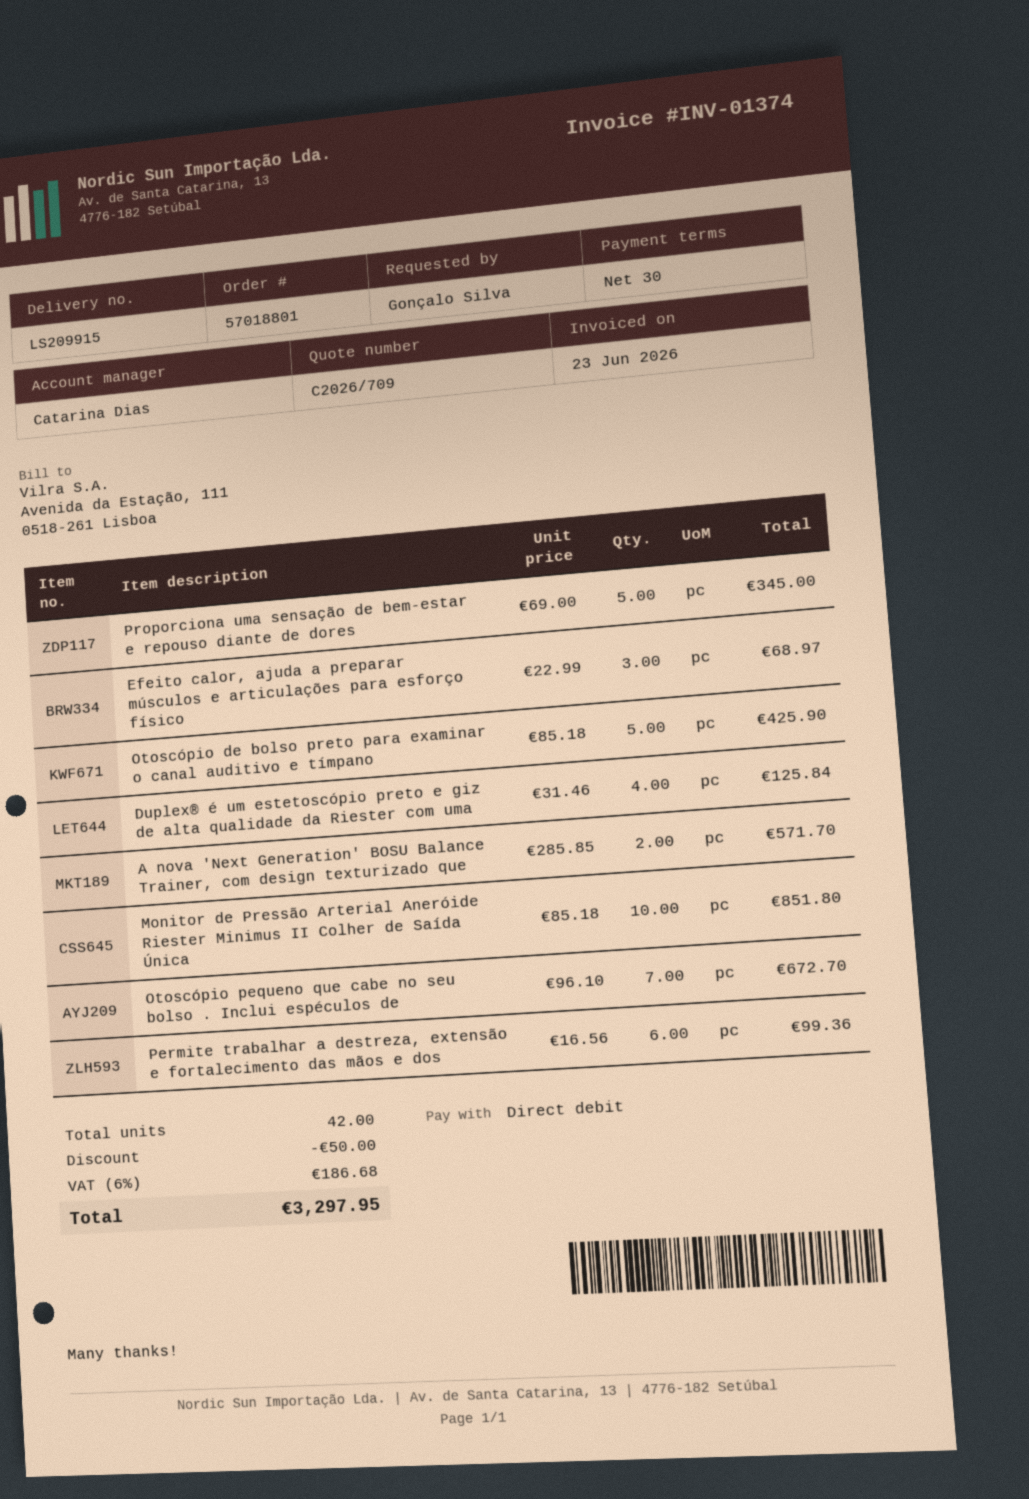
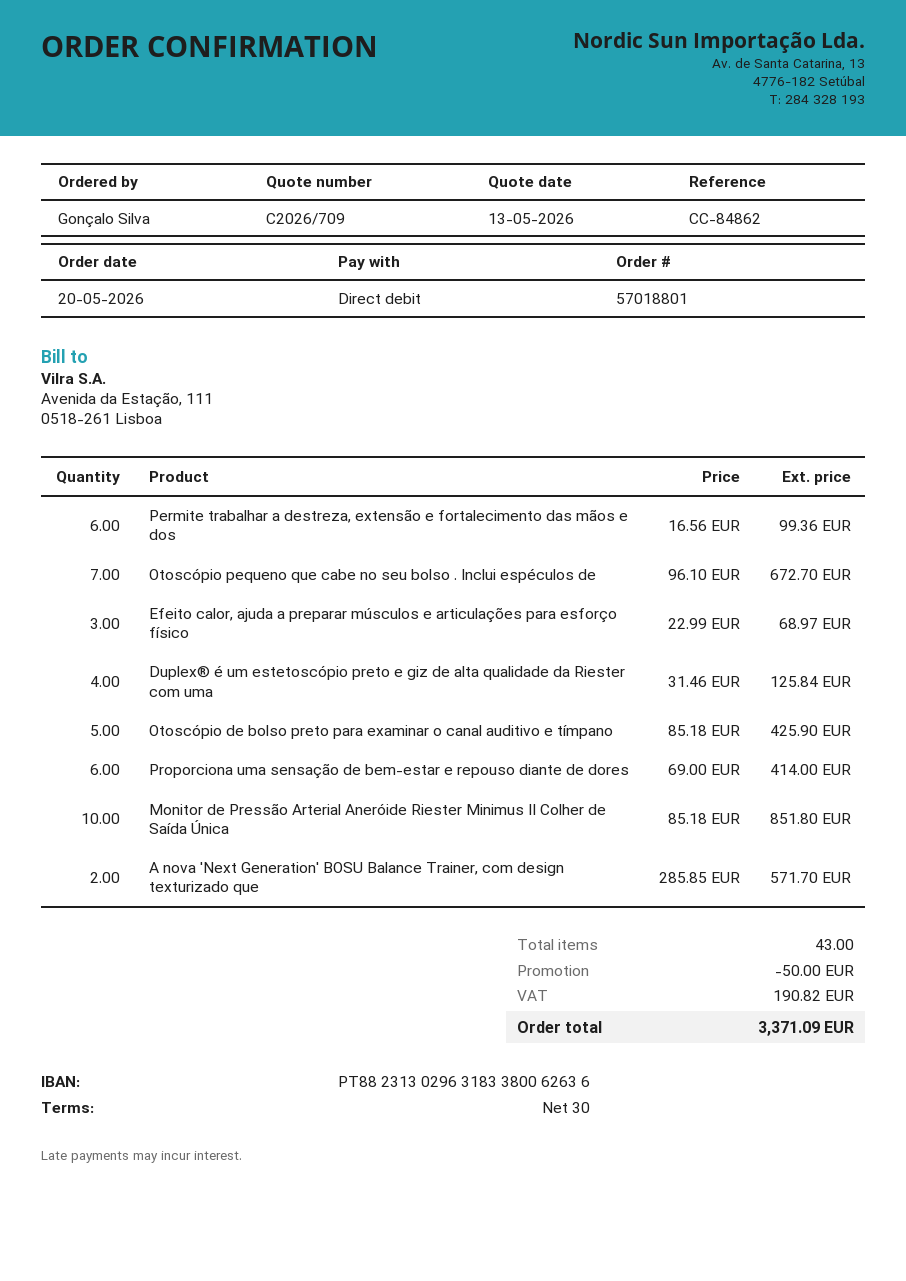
Proporciona uma sensação de bem-estar e repouso diante de dores: 5 x 69.00 = 345.00 -> 6 x 69.00 = 414.00
total quantity: 42 -> 43
tax: 186.68 -> 190.82
total: 3297.95 -> 3371.09

